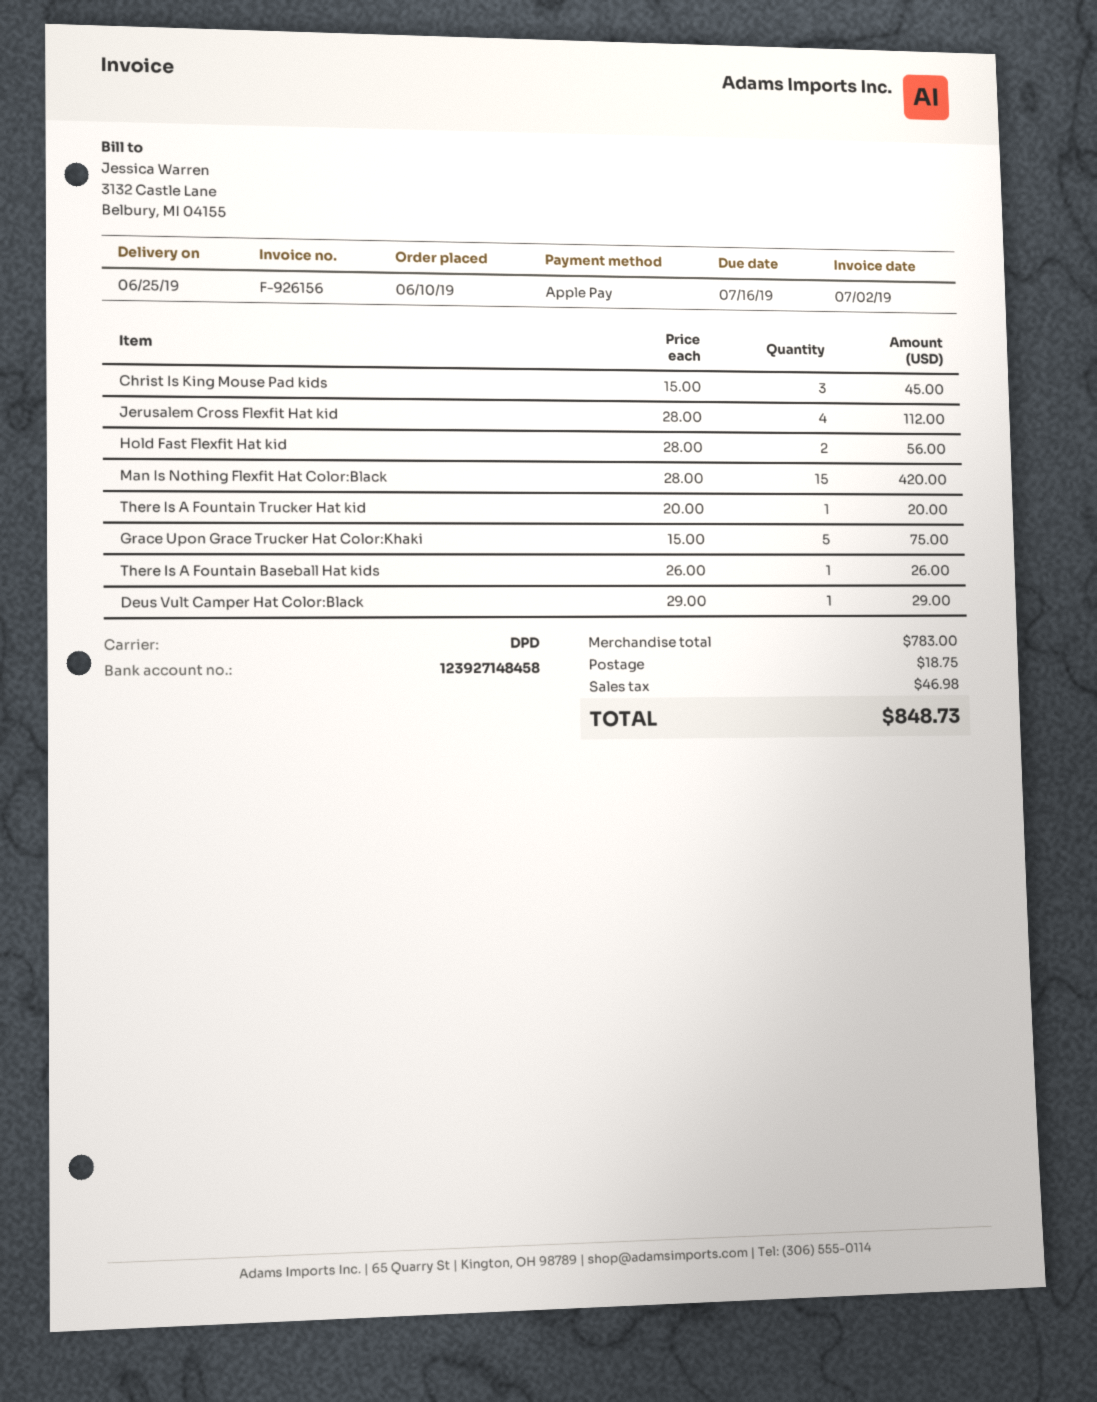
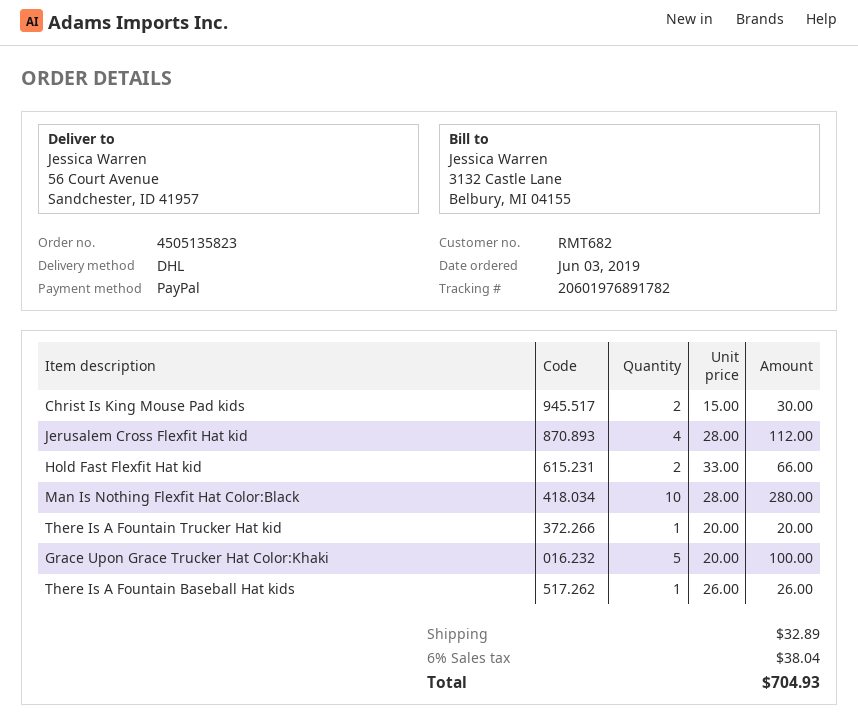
order date: 2019-06-10 -> 2019-06-03
payment method: Apple Pay -> PayPal
shipping method: DPD -> DHL
Christ Is King Mouse Pad kids: 3 x 15.00 = 45.00 -> 2 x 15.00 = 30.00
Hold Fast Flexfit Hat kid: 2 x 28.00 = 56.00 -> 2 x 33.00 = 66.00
Man Is Nothing Flexfit Hat Color:Black: 15 x 28.00 = 420.00 -> 10 x 28.00 = 280.00
Grace Upon Grace Trucker Hat Color:Khaki: 5 x 15.00 = 75.00 -> 5 x 20.00 = 100.00
Deus Vult Camper Hat Color:Black: 1 x 29.00 = 29.00 -> none
shipping: 18.75 -> 32.89
tax: 46.98 -> 38.04
total: 848.73 -> 704.93

